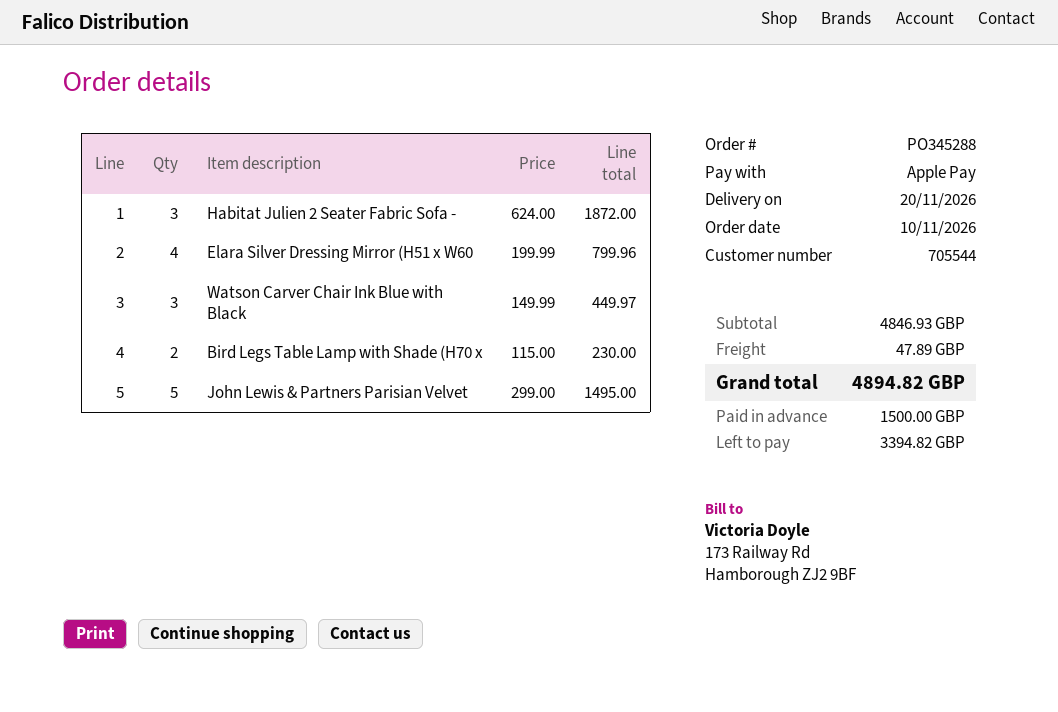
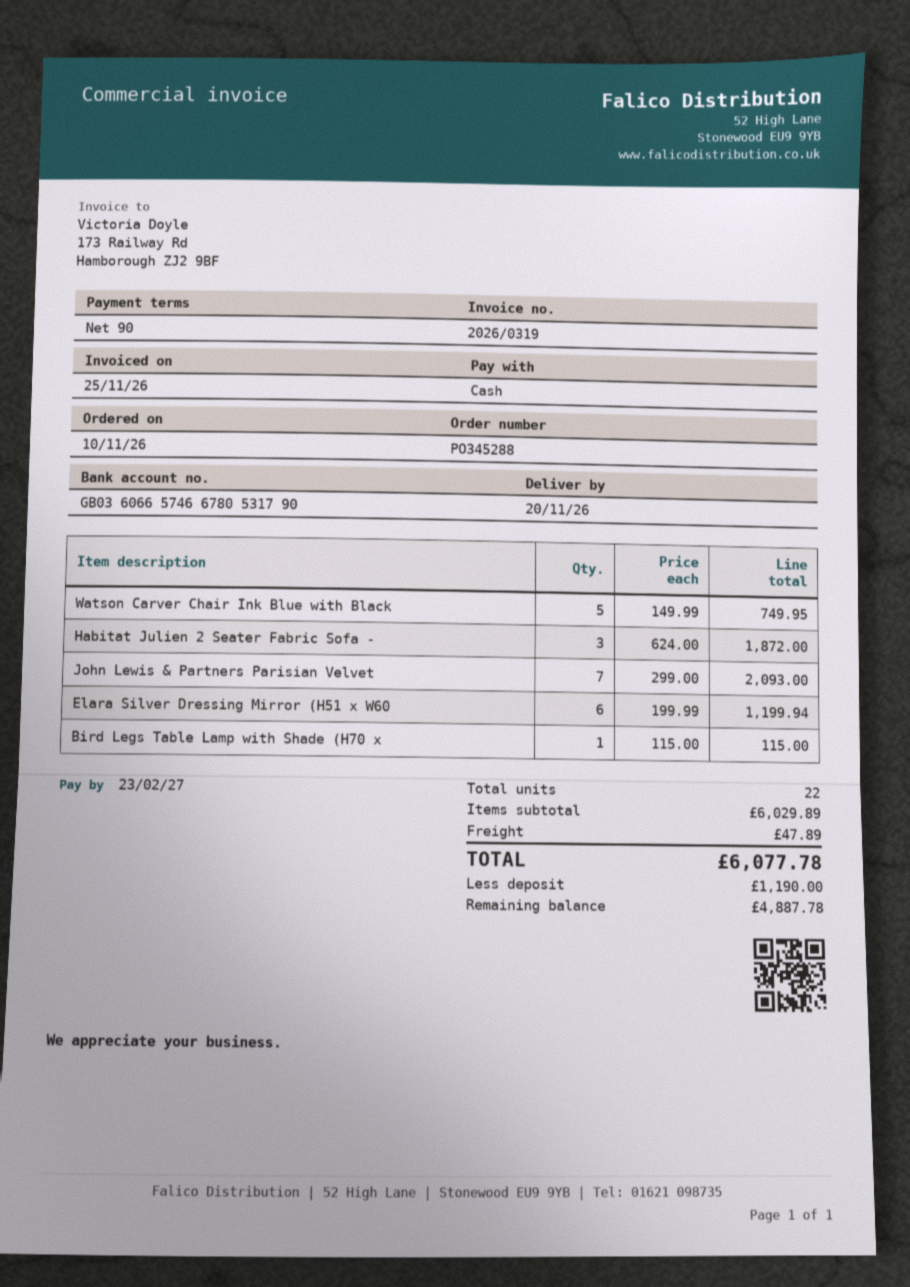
payment method: Apple Pay -> cash
Elara Silver Dressing Mirror (H51 x W60: 4 x 199.99 = 799.96 -> 6 x 199.99 = 1199.94
Watson Carver Chair Ink Blue with Black: 3 x 149.99 = 449.97 -> 5 x 149.99 = 749.95
Bird Legs Table Lamp with Shade (H70 x: 2 x 115.00 = 230.00 -> 1 x 115.00 = 115.00
John Lewis & Partners Parisian Velvet: 5 x 299.00 = 1495.00 -> 7 x 299.00 = 2093.00
subtotal: 4846.93 -> 6029.89
total: 4894.82 -> 6077.78
deposit: 1500.00 -> 1190.00
balance: 3394.82 -> 4887.78

